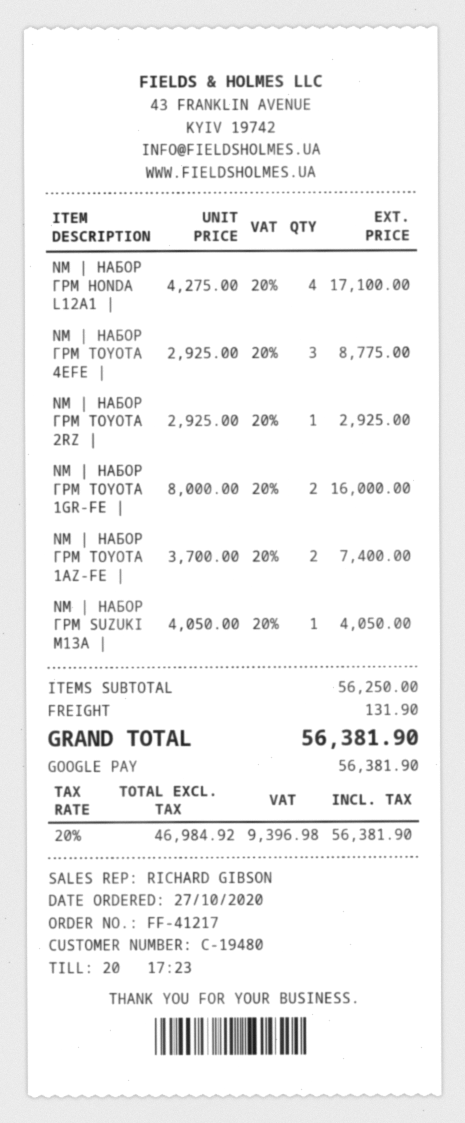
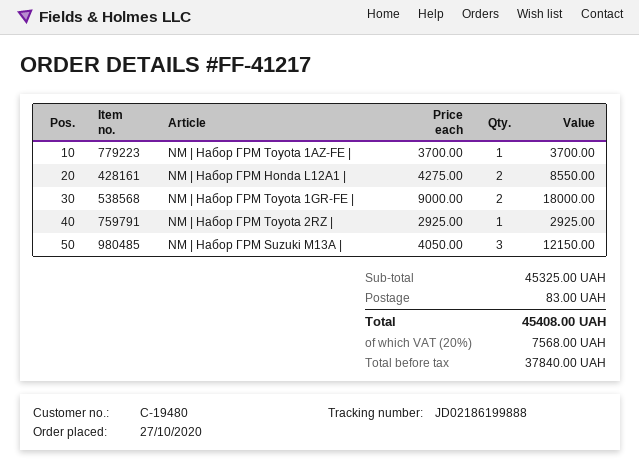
NM | НАБОР ГРМ HONDA L12A1 |: 4 x 4275.00 = 17100.00 -> 2 x 4275.00 = 8550.00
NM | НАБОР ГРМ TOYOTA 4EFE |: 3 x 2925.00 = 8775.00 -> none
NM | НАБОР ГРМ TOYOTA 1GR-FE |: 2 x 8000.00 = 16000.00 -> 2 x 9000.00 = 18000.00
NM | НАБОР ГРМ TOYOTA 1AZ-FE |: 2 x 3700.00 = 7400.00 -> 1 x 3700.00 = 3700.00
NM | НАБОР ГРМ SUZUKI M13A |: 1 x 4050.00 = 4050.00 -> 3 x 4050.00 = 12150.00
subtotal: 56250.00 -> 45325.00
shipping: 131.90 -> 83.00
net: 46984.92 -> 37840.00
tax: 20% = 9396.98 -> 20% = 7568.00
total: 56381.90 -> 45408.00

